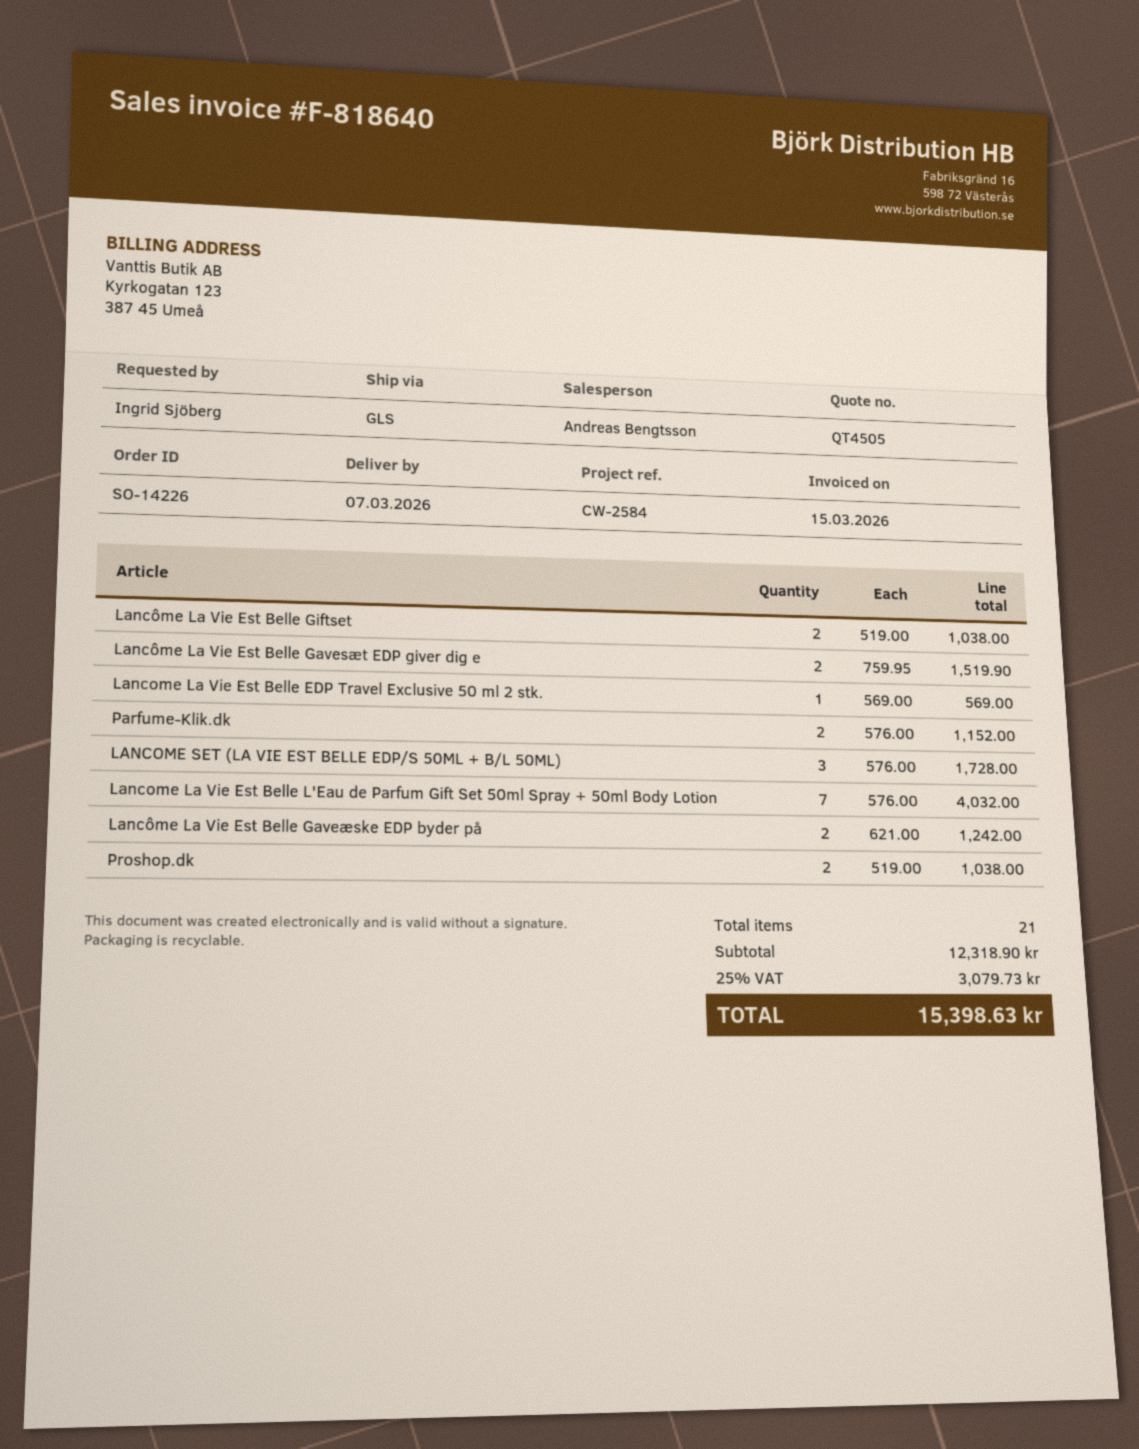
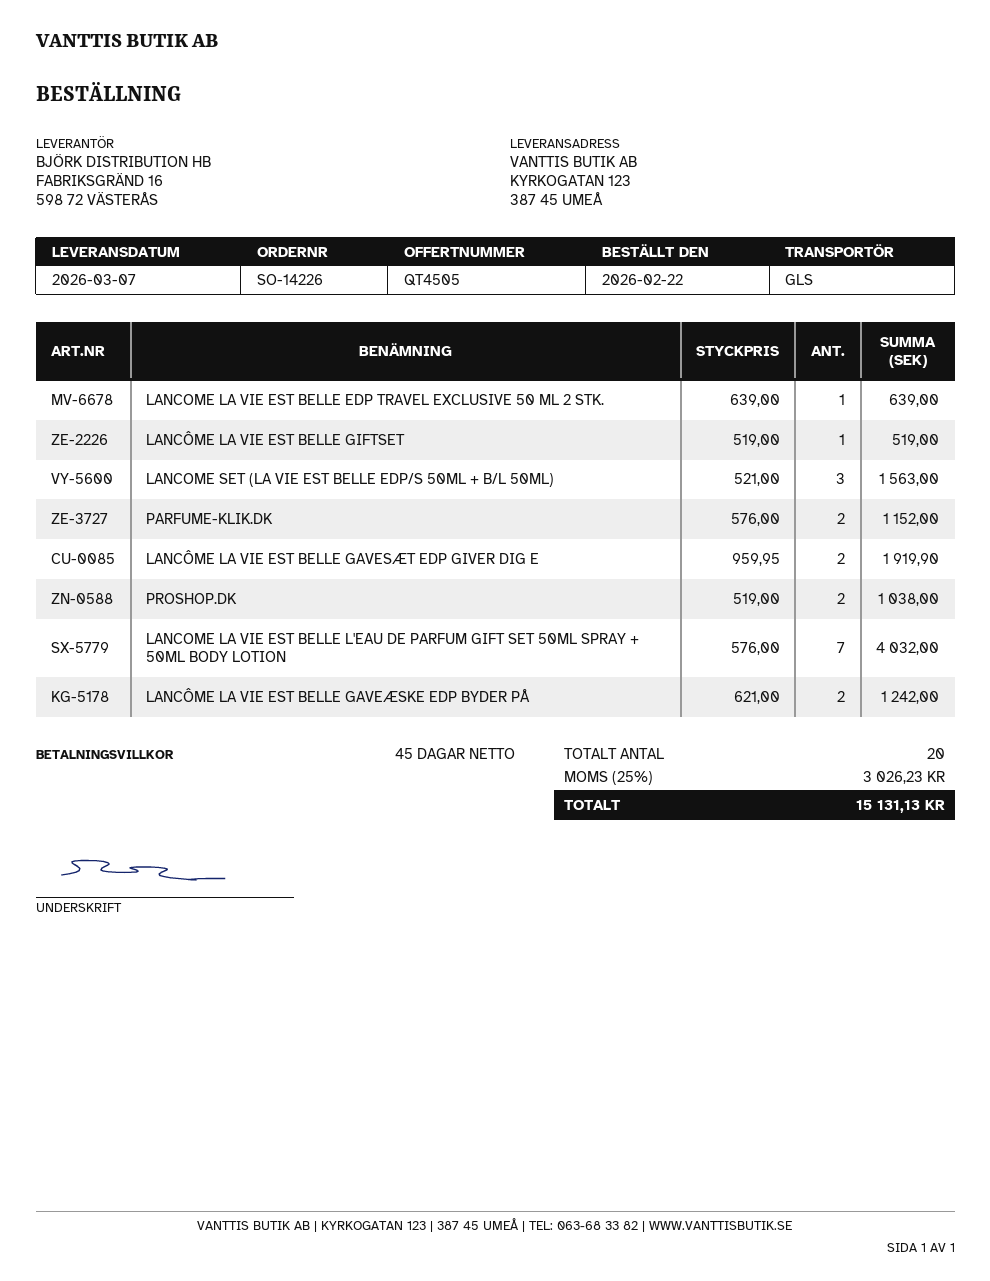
Lancôme La Vie Est Belle Giftset: 2 x 519.00 = 1038.00 -> 1 x 519.00 = 519.00
Lancôme La Vie Est Belle Gavesæt EDP giver dig e: 2 x 759.95 = 1519.90 -> 2 x 959.95 = 1919.90
Lancome La Vie Est Belle EDP Travel Exclusive 50 ml 2 stk.: 1 x 569.00 = 569.00 -> 1 x 639.00 = 639.00
LANCOME SET (LA VIE EST BELLE EDP/S 50ML + B/L 50ML): 3 x 576.00 = 1728.00 -> 3 x 521.00 = 1563.00
total quantity: 21 -> 20
tax: 25% = 3079.73 -> 25% = 3026.23
total: 15398.63 -> 15131.13

